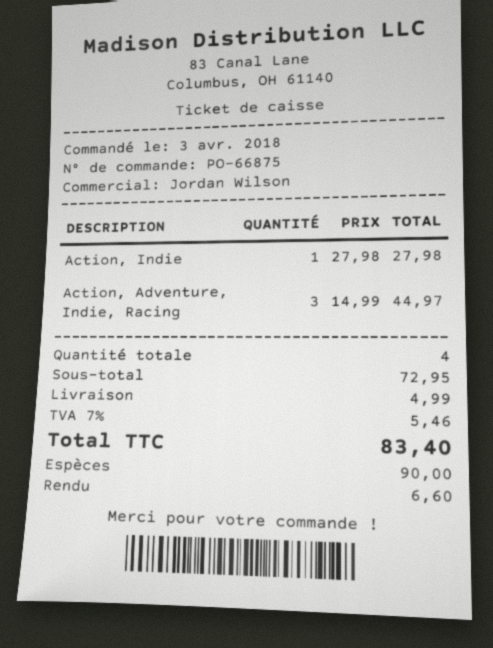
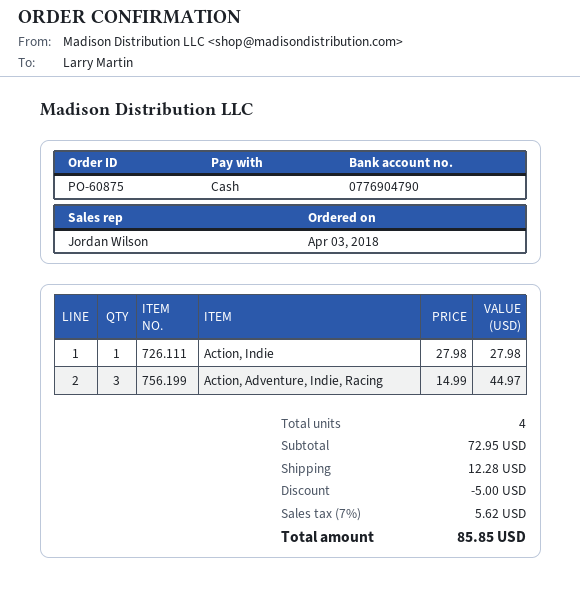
order number: PO-66875 -> PO-60875
discount: none -> 5.00
shipping: 4.99 -> 12.28
tax: 7% = 5.46 -> 7% = 5.62
total: 83.40 -> 85.85

